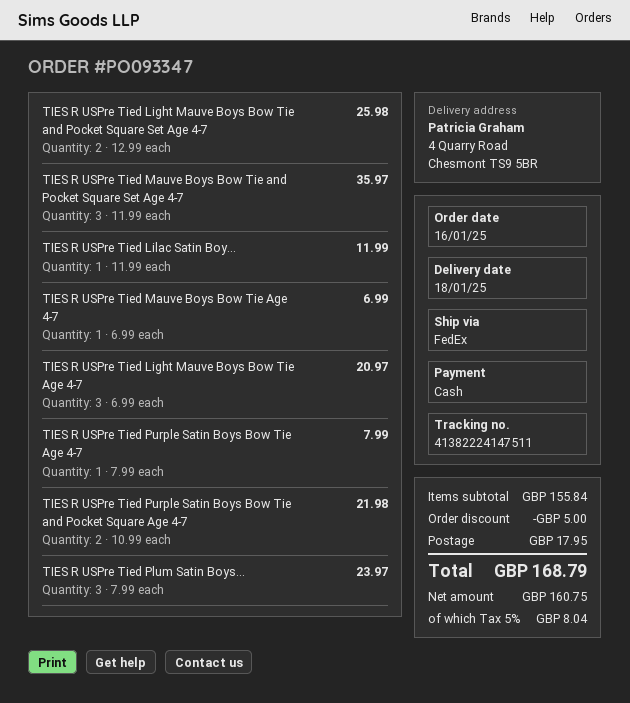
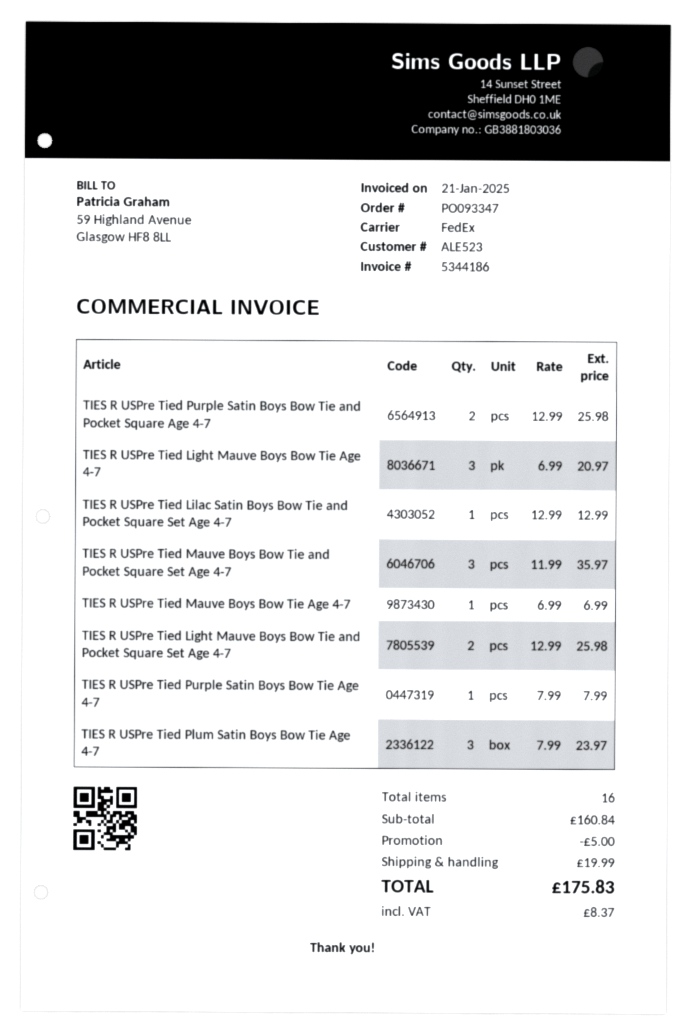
TIES R USPre Tied Lilac Satin Boy...: 1 x 11.99 = 11.99 -> 1 x 12.99 = 12.99
TIES R USPre Tied Purple Satin Boys Bow Tie and Pocket Square Age 4-7: 2 x 10.99 = 21.98 -> 2 x 12.99 = 25.98
subtotal: 155.84 -> 160.84
shipping: 17.95 -> 19.99
tax: 8.04 -> 8.37
total: 168.79 -> 175.83

